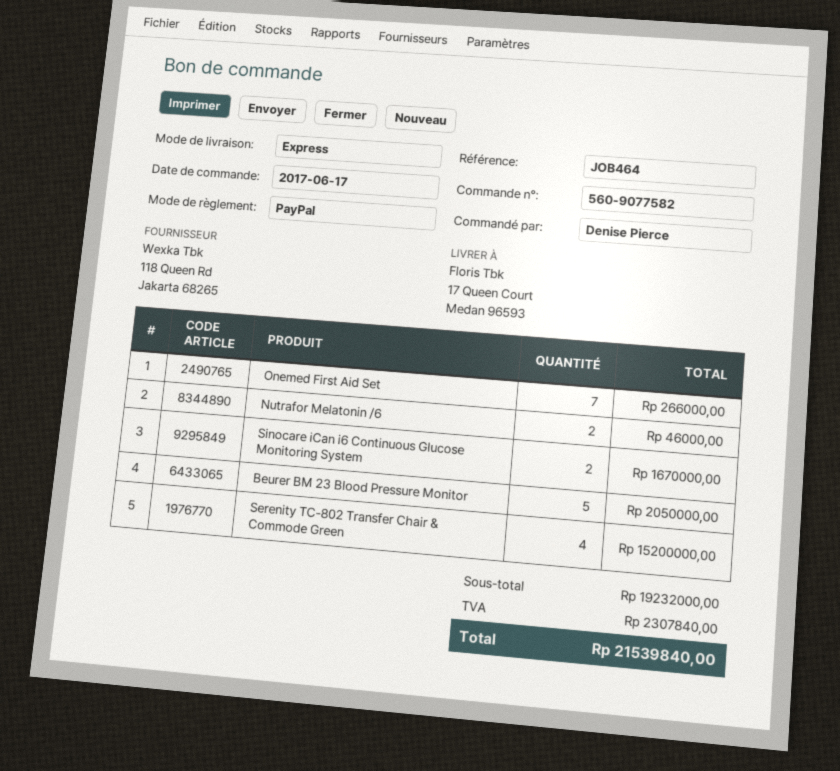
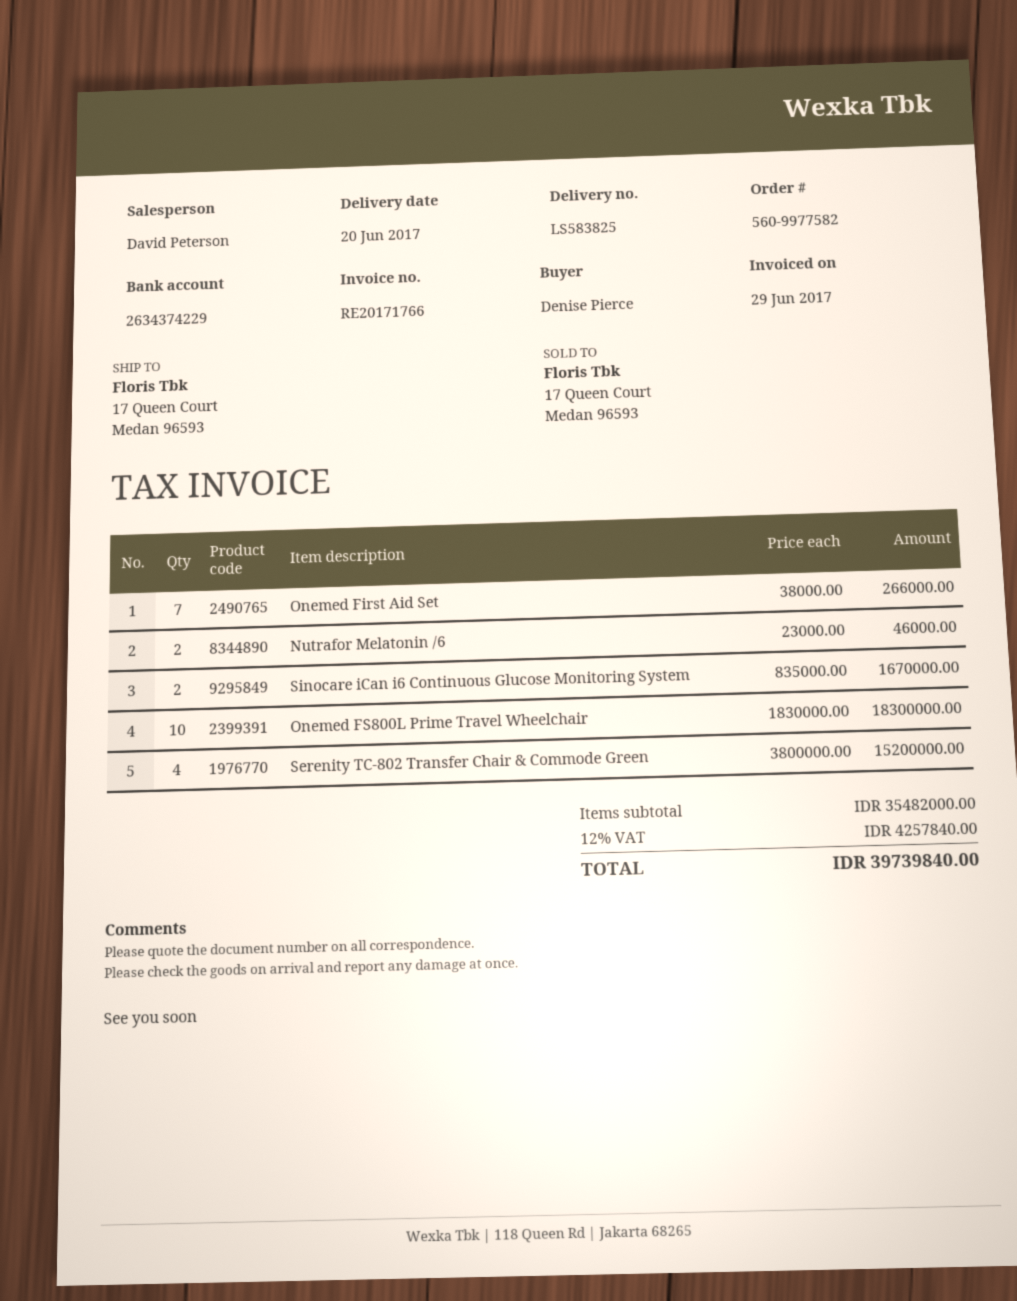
order number: 560-9077582 -> 560-9977582
Beurer BM 23 Blood Pressure Monitor: 5 for 2050000.00 -> none
Onemed FS800L Prime Travel Wheelchair: none -> 10 for 18300000.00
subtotal: 19232000.00 -> 35482000.00
tax: 2307840.00 -> 4257840.00
total: 21539840.00 -> 39739840.00

